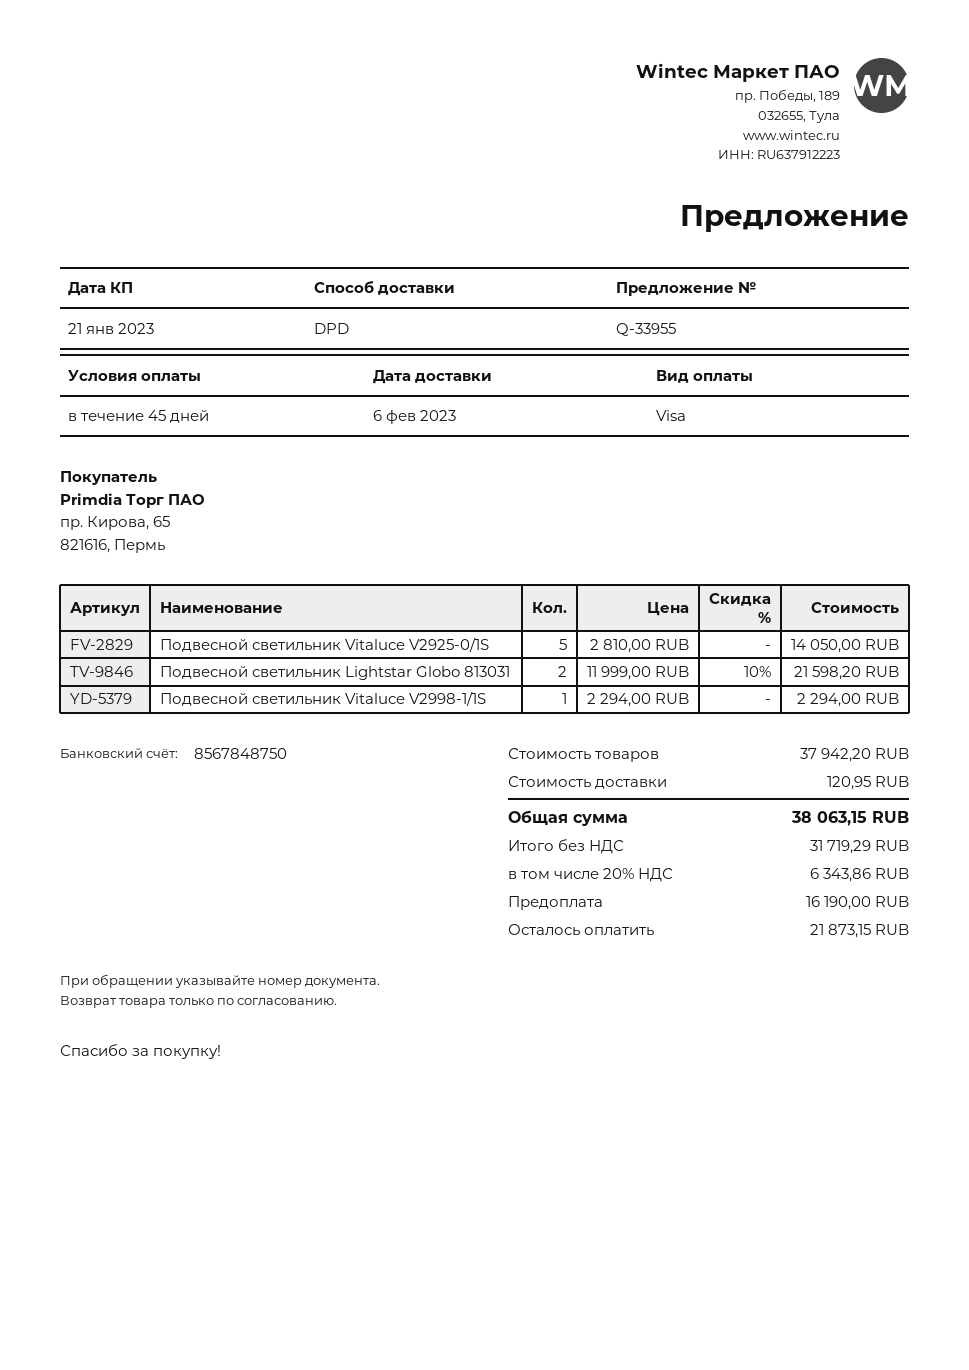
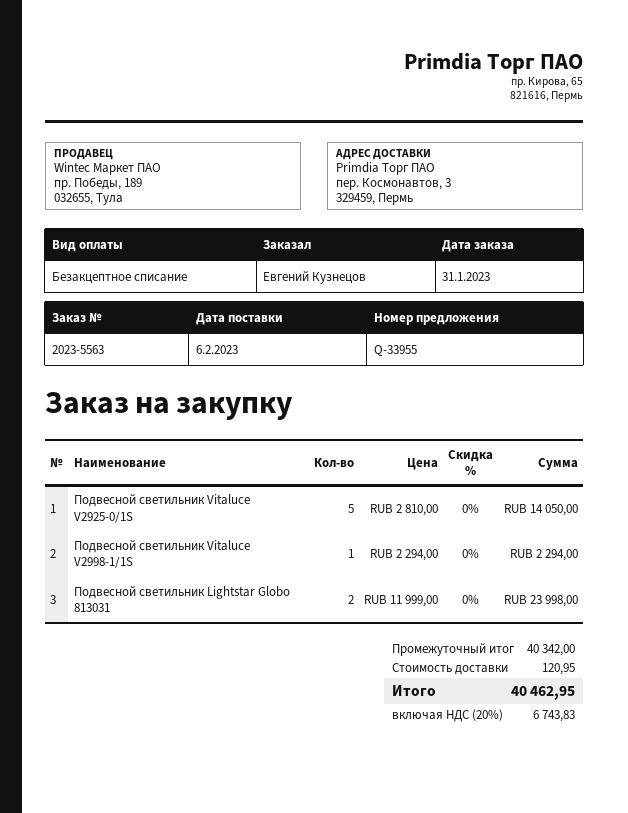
payment method: Visa -> direct debit
Подвесной светильник Lightstar Globo 813031: 2 x 11999.00 - 10% = 21598.20 -> 2 x 11999.00 = 23998.00
subtotal: 37942.20 -> 40342.00
tax: 20% = 6343.86 -> 20% = 6743.83
total: 38063.15 -> 40462.95

